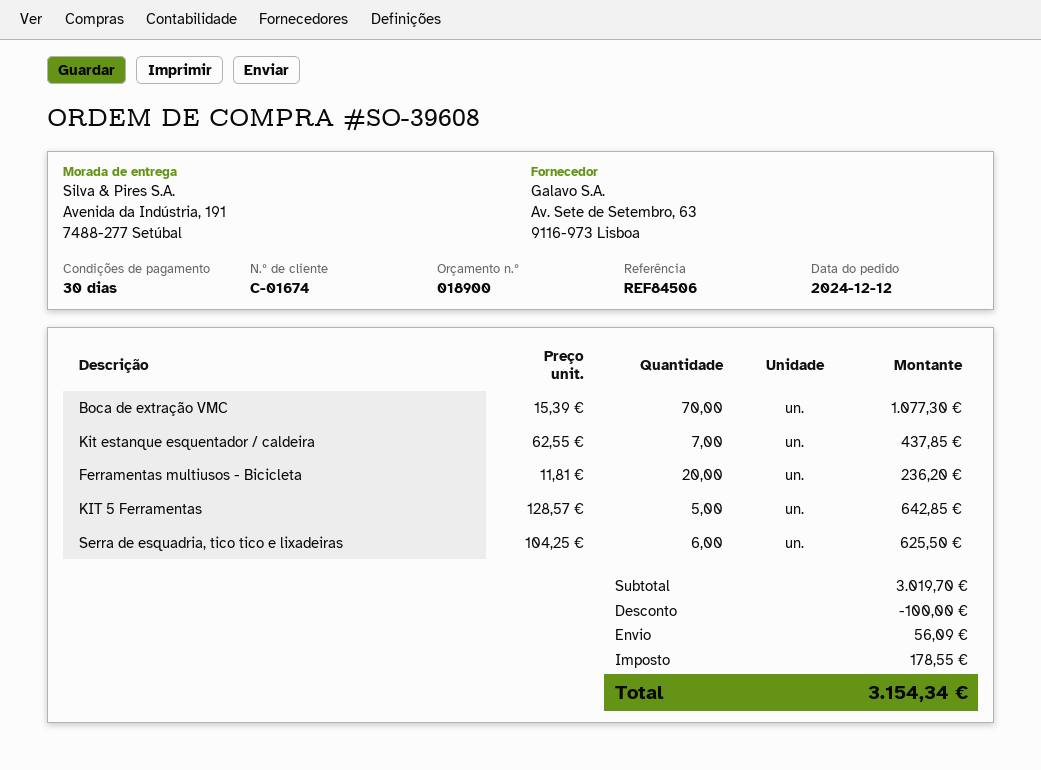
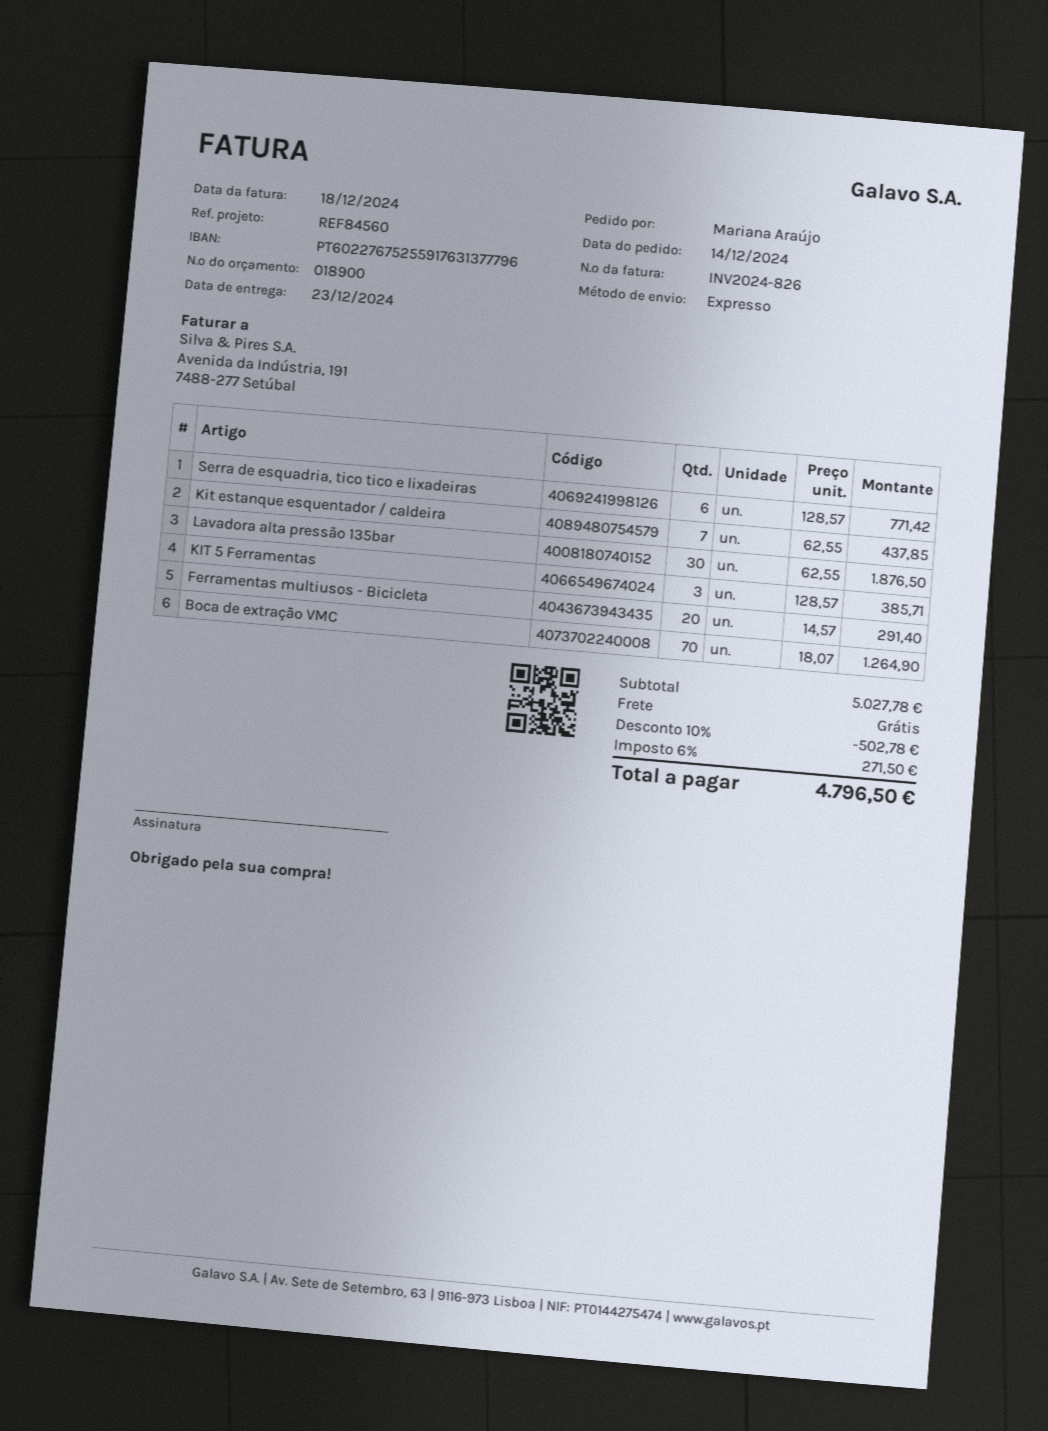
order date: 2024-12-12 -> 2024-12-14
reference: REF84506 -> REF84560
Boca de extração VMC: 70 x 15.39 = 1077.30 -> 70 x 18.07 = 1264.90
Ferramentas multiusos - Bicicleta: 20 x 11.81 = 236.20 -> 20 x 14.57 = 291.40
KIT 5 Ferramentas: 5 x 128.57 = 642.85 -> 3 x 128.57 = 385.71
Serra de esquadria, tico tico e lixadeiras: 6 x 104.25 = 625.50 -> 6 x 128.57 = 771.42
Lavadora alta pressão 135bar: none -> 30 x 62.55 = 1876.50
subtotal: 3019.70 -> 5027.78
discount: 100.00 -> 502.78
shipping: 56.09 -> 0.00
tax: 178.55 -> 271.50
total: 3154.34 -> 4796.50

